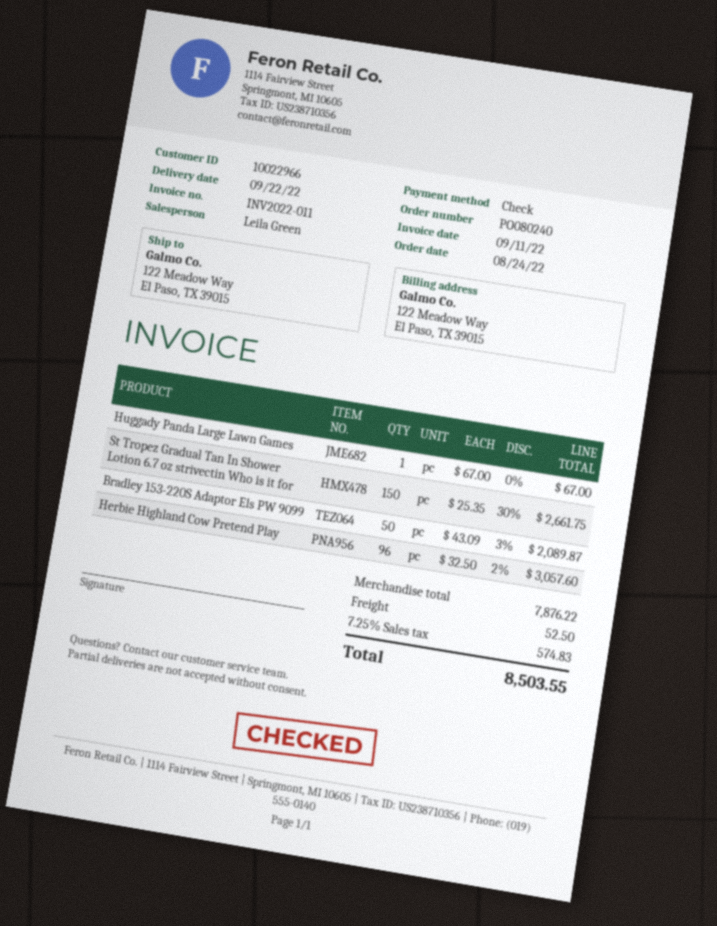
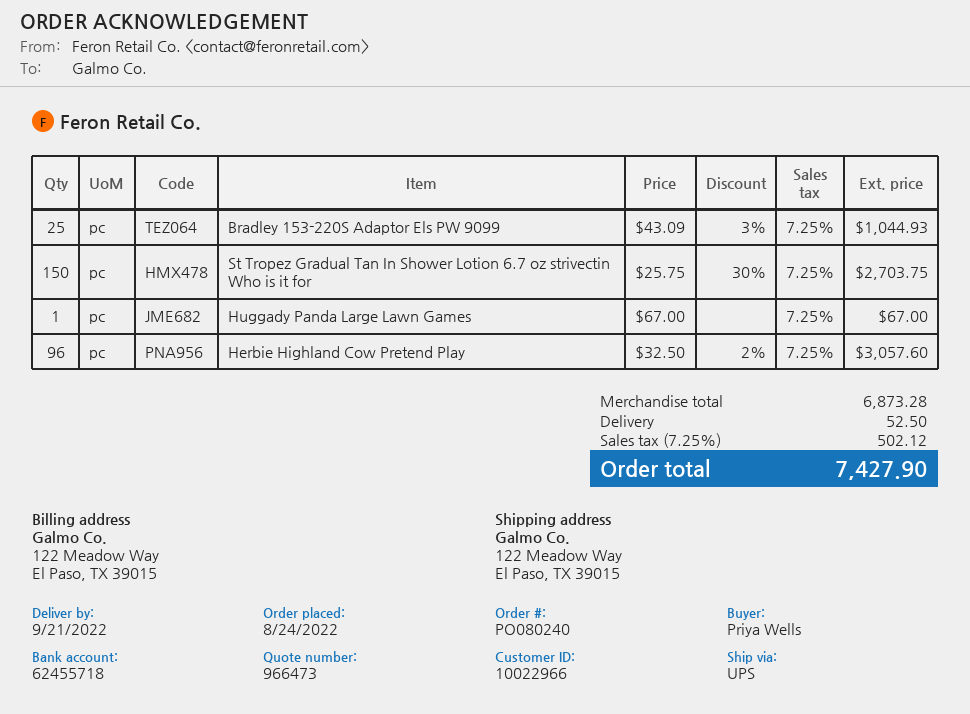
delivery date: 2022-09-22 -> 2022-09-21
St Tropez Gradual Tan In Shower Lotion 6.7 oz strivectin Who is it for: 150 x 25.35 - 30% = 2661.75 -> 150 x 25.75 - 30% = 2703.75
Bradley 153-220S Adaptor Els PW 9099: 50 x 43.09 - 3% = 2089.87 -> 25 x 43.09 - 3% = 1044.93
subtotal: 7876.22 -> 6873.28
tax: 7.25% = 574.83 -> 7.25% = 502.12
total: 8503.55 -> 7427.90

